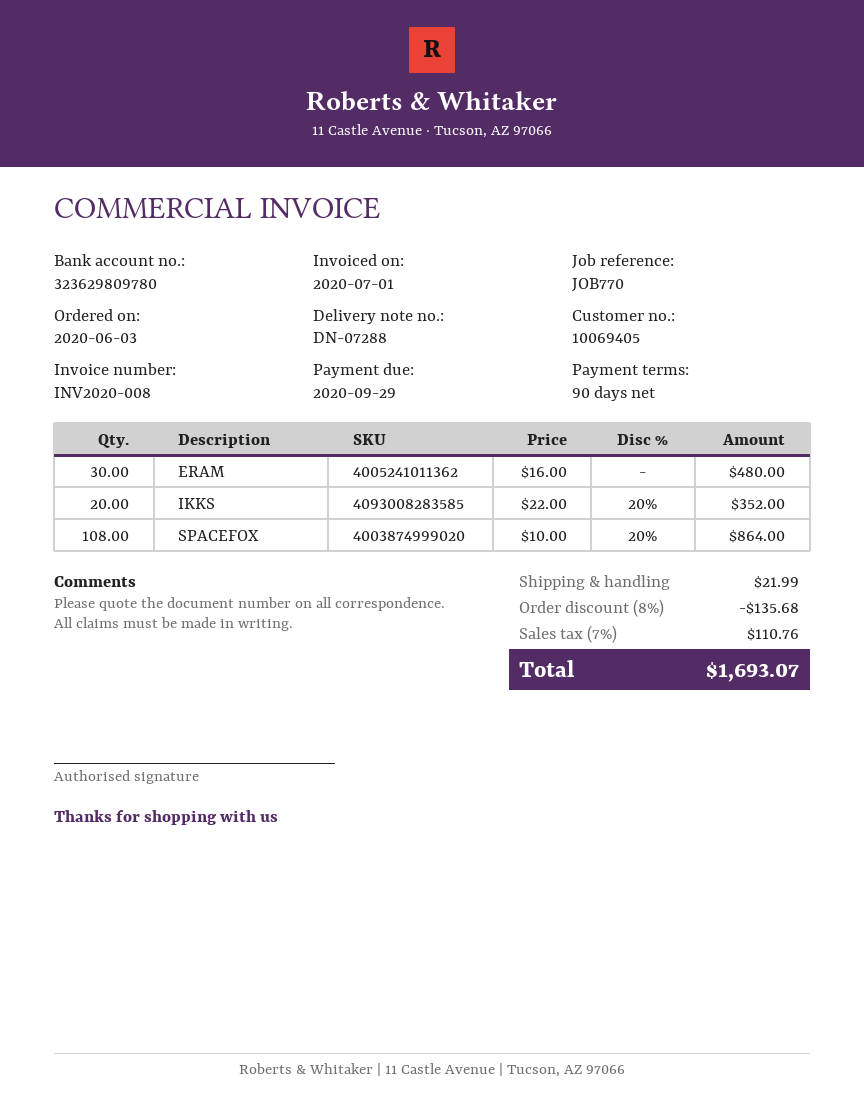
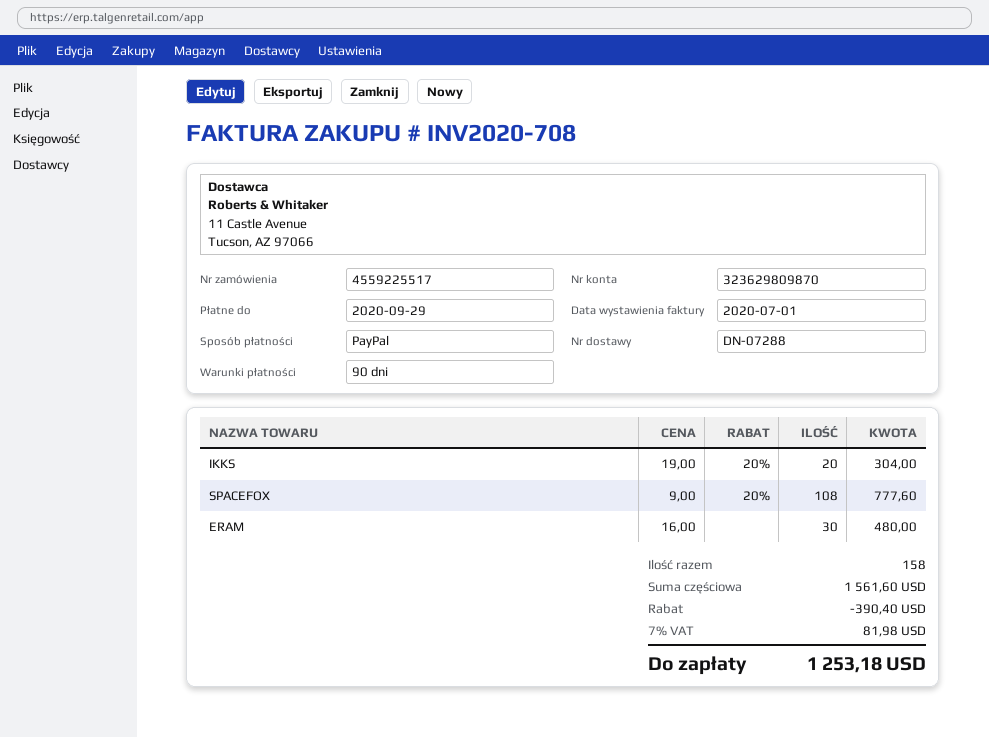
invoice number: INV2020-008 -> INV2020-708
bank account: 323629809780 -> 323629809870
IKKS: 20 x 22.00 - 20% = 352.00 -> 20 x 19.00 - 20% = 304.00
SPACEFOX: 108 x 10.00 - 20% = 864.00 -> 108 x 9.00 - 20% = 777.60
discount: 135.68 -> 390.40
shipping: 21.99 -> none
tax: 7% = 110.76 -> 7% = 81.98
total: 1693.07 -> 1253.18

